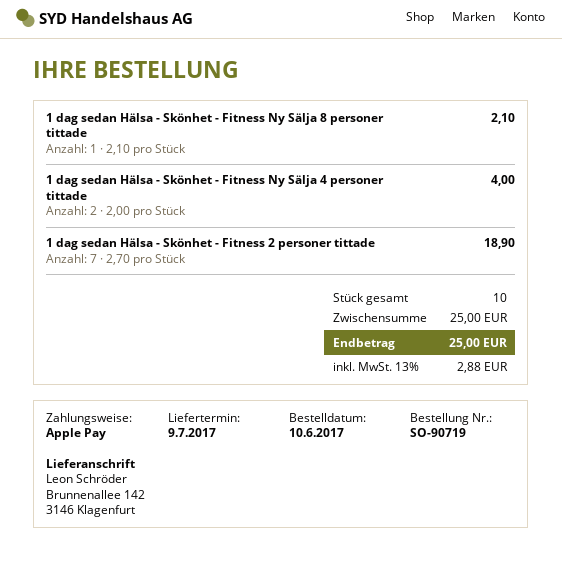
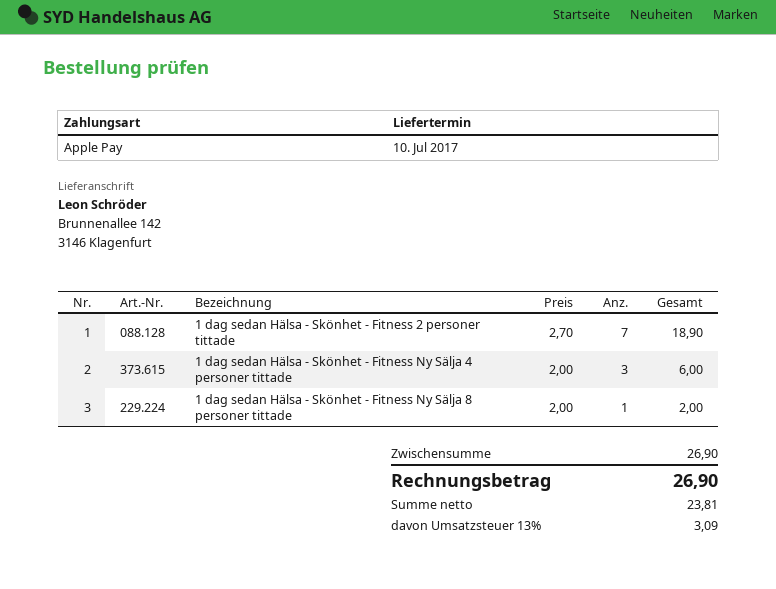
delivery date: 2017-07-09 -> 2017-07-10
1 dag sedan Hälsa - Skönhet - Fitness Ny Sälja 8 personer tittade: 1 x 2.10 = 2.10 -> 1 x 2.00 = 2.00
1 dag sedan Hälsa - Skönhet - Fitness Ny Sälja 4 personer tittade: 2 x 2.00 = 4.00 -> 3 x 2.00 = 6.00
subtotal: 25.00 -> 26.90
tax: 13% = 2.88 -> 13% = 3.09
total: 25.00 -> 26.90

